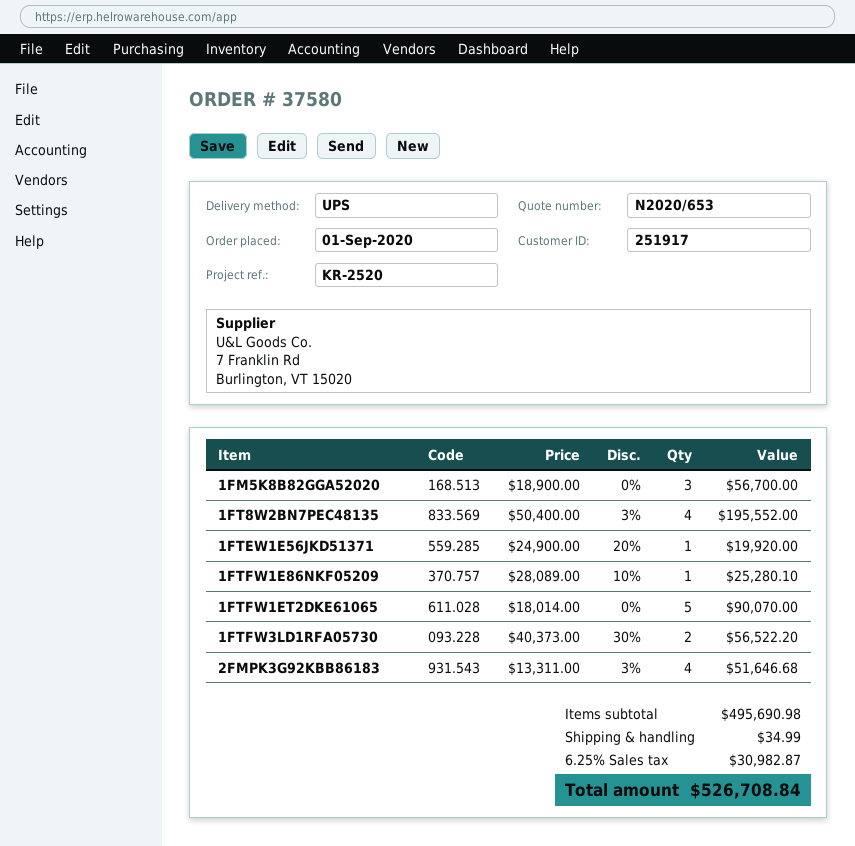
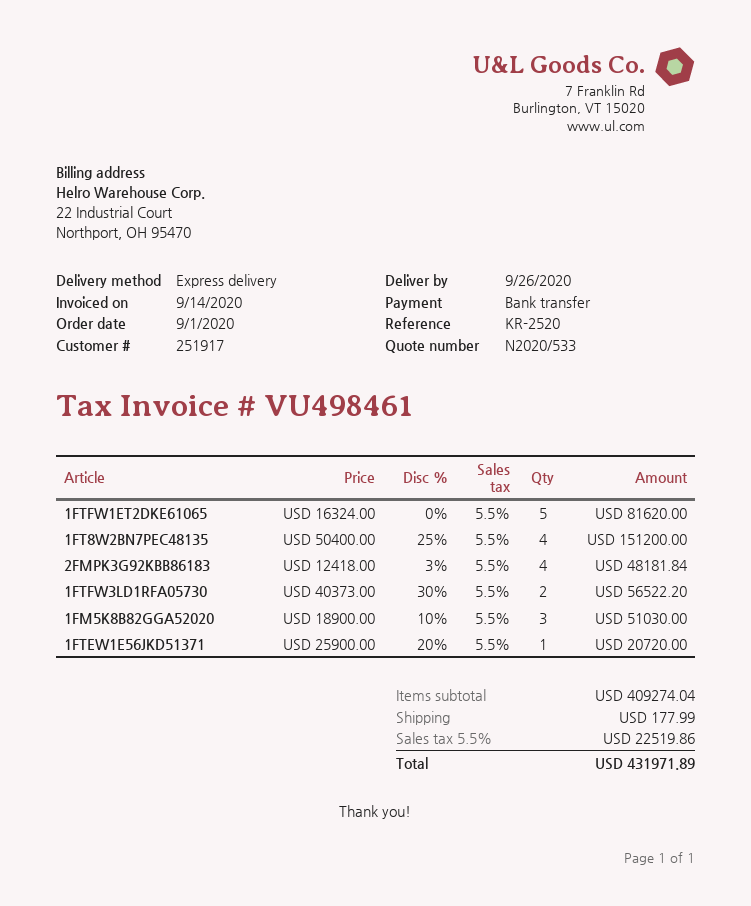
quote number: N2020/653 -> N2020/533
shipping method: UPS -> express
1FM5K8B82GGA52020: 3 x 18900.00 = 56700.00 -> 3 x 18900.00 - 10% = 51030.00
1FT8W2BN7PEC48135: 4 x 50400.00 - 3% = 195552.00 -> 4 x 50400.00 - 25% = 151200.00
1FTEW1E56JKD51371: 1 x 24900.00 - 20% = 19920.00 -> 1 x 25900.00 - 20% = 20720.00
1FTFW1E86NKF05209: 1 x 28089.00 - 10% = 25280.10 -> none
1FTFW1ET2DKE61065: 5 x 18014.00 = 90070.00 -> 5 x 16324.00 = 81620.00
2FMPK3G92KBB86183: 4 x 13311.00 - 3% = 51646.68 -> 4 x 12418.00 - 3% = 48181.84
subtotal: 495690.98 -> 409274.04
shipping: 34.99 -> 177.99
tax: 6.25% = 30982.87 -> 5.5% = 22519.86
total: 526708.84 -> 431971.89

